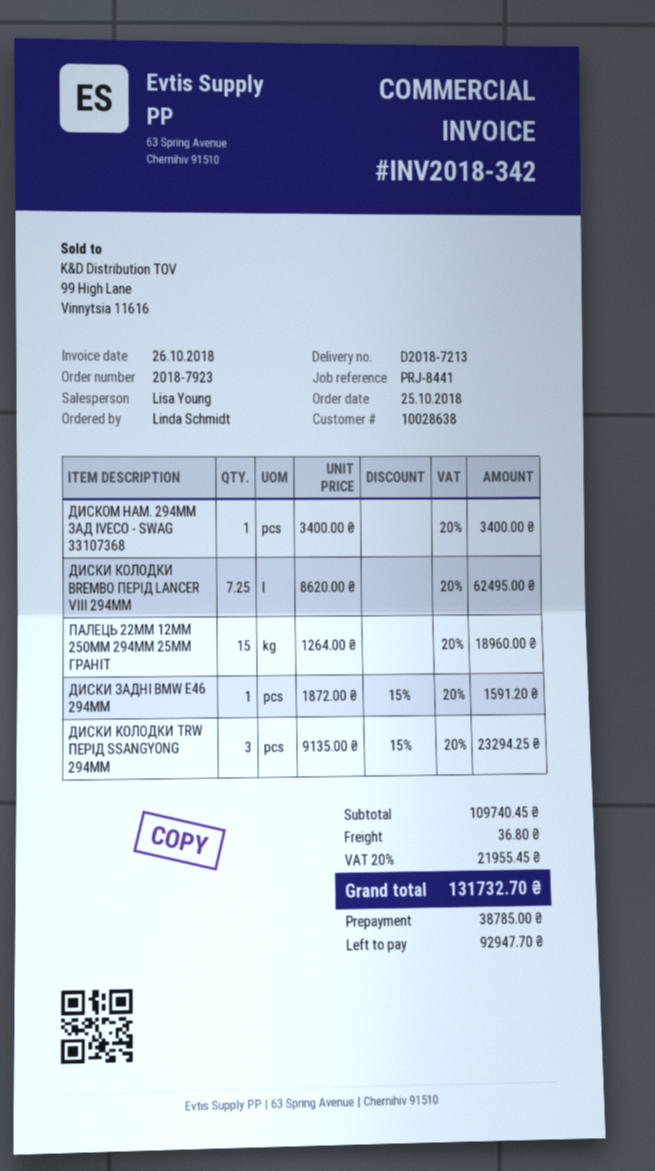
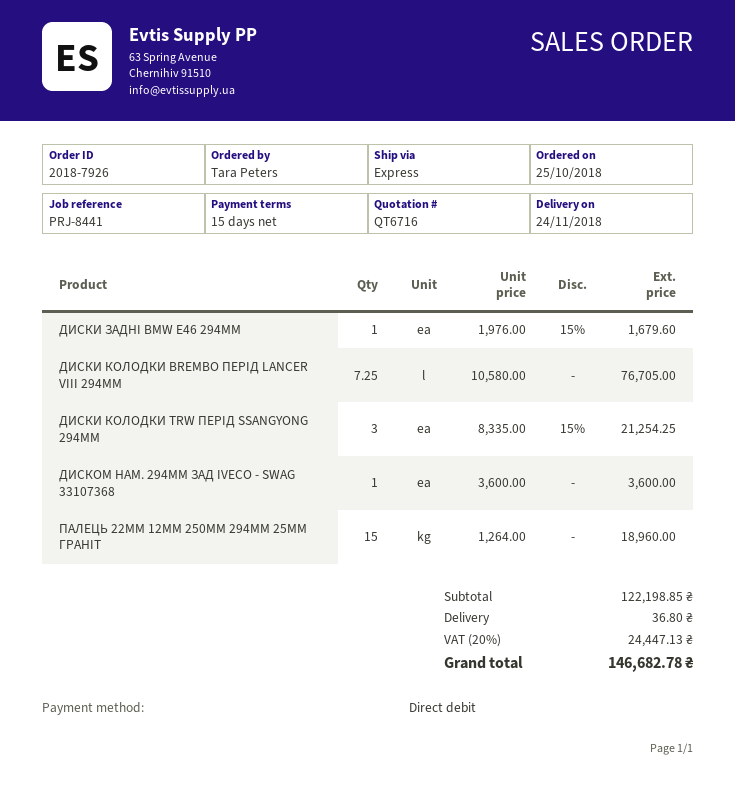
order number: 2018-7923 -> 2018-7926
ordered by: Linda Schmidt -> Tara Peters
ДИСКОМ HAM. 294MM ЗАД IVECO - SWAG 33107368: 1 x 3400.00 = 3400.00 -> 1 x 3600.00 = 3600.00
ДИСКИ КОЛОДКИ BREMBO ПЕРІД LANCER VIII 294MM: 7.25 x 8620.00 = 62495.00 -> 7.25 x 10580.00 = 76705.00
ДИСКИ ЗАДНІ BMW E46 294MM: 1 x 1872.00 - 15% = 1591.20 -> 1 x 1976.00 - 15% = 1679.60
ДИСКИ КОЛОДКИ TRW ПЕРІД SSANGYONG 294MM: 3 x 9135.00 - 15% = 23294.25 -> 3 x 8335.00 - 15% = 21254.25
subtotal: 109740.45 -> 122198.85
tax: 20% = 21955.45 -> 20% = 24447.13
total: 131732.70 -> 146682.78

